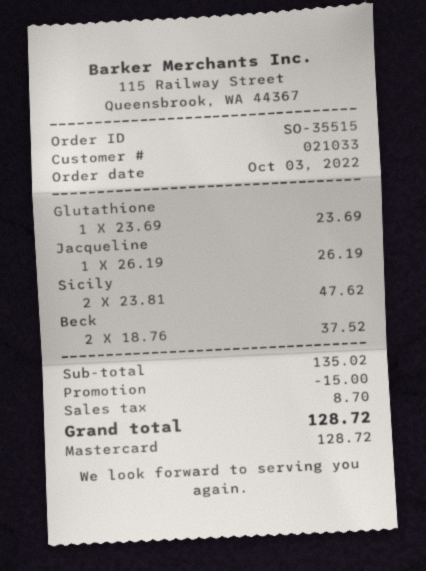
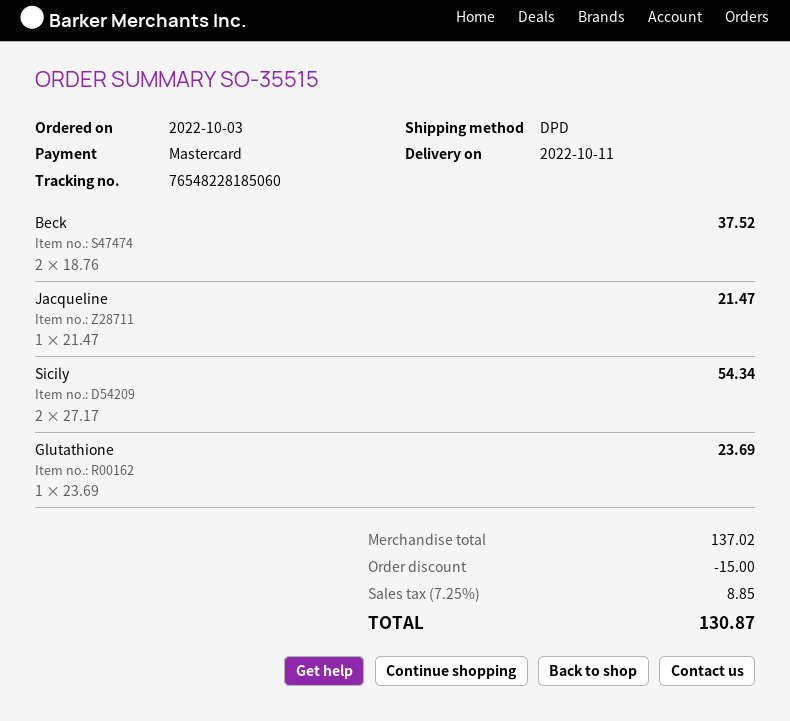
Jacqueline: 1 x 26.19 = 26.19 -> 1 x 21.47 = 21.47
Sicily: 2 x 23.81 = 47.62 -> 2 x 27.17 = 54.34
subtotal: 135.02 -> 137.02
tax: 8.70 -> 8.85
total: 128.72 -> 130.87

